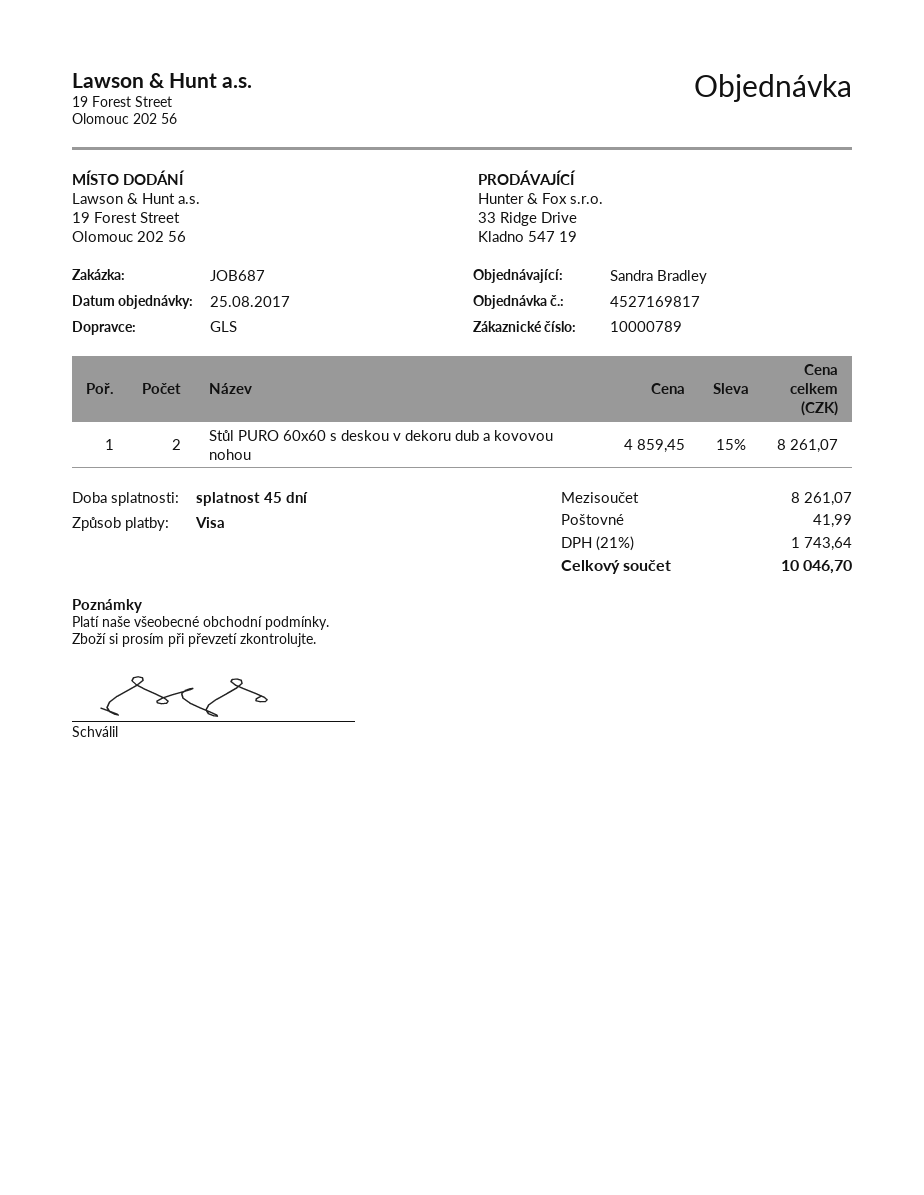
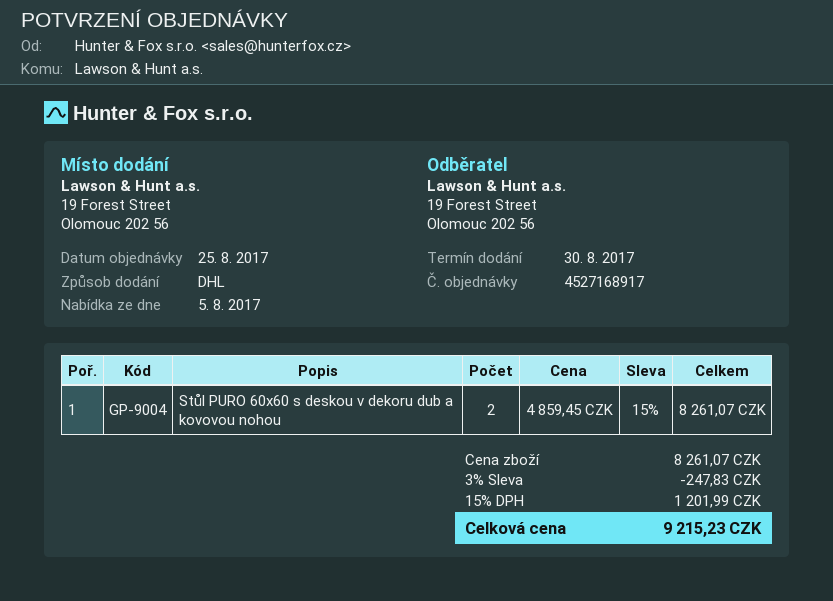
order number: 4527169817 -> 4527168917
shipping method: GLS -> DHL
discount: none -> 3% = 247.83
shipping: 41.99 -> none
tax: 21% = 1743.64 -> 15% = 1201.99
total: 10046.70 -> 9215.23

